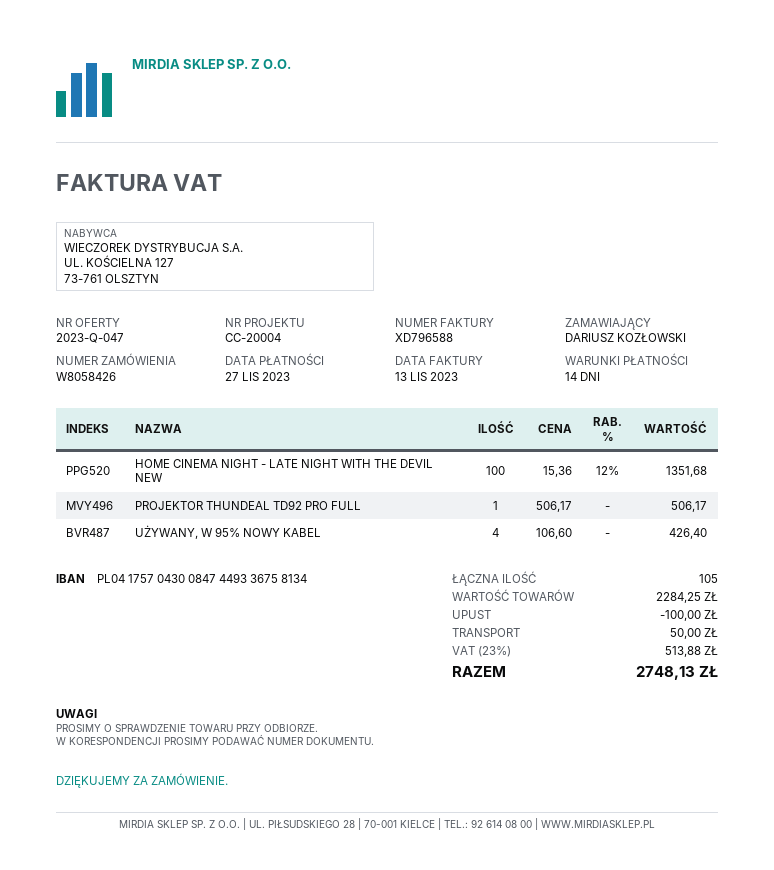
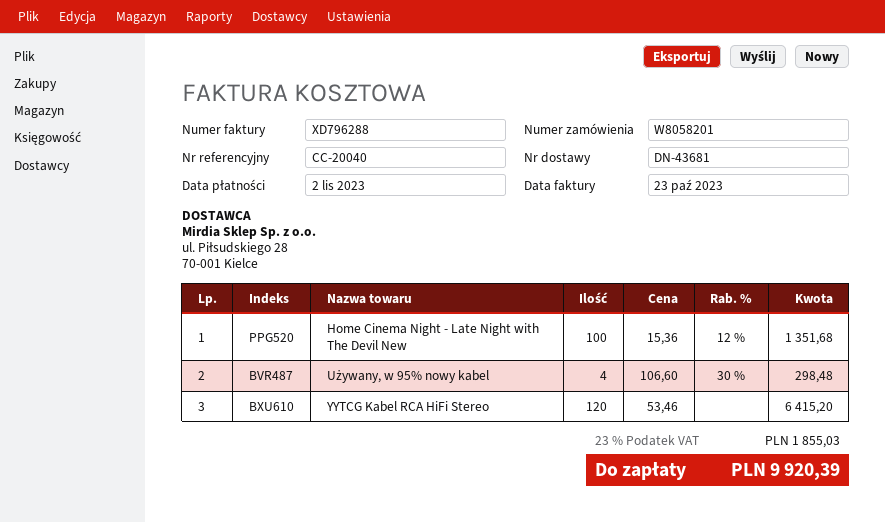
order number: W8058426 -> W8058201
invoice number: XD796588 -> XD796288
invoice date: 2023-11-13 -> 2023-10-23
due date: 2023-11-27 -> 2023-11-02
reference: CC-20004 -> CC-20040
PROJEKTOR THUNDEAL TD92 PRO FULL: 1 x 506.17 = 506.17 -> none
UŻYWANY, W 95% NOWY KABEL: 4 x 106.60 = 426.40 -> 4 x 106.60 - 30% = 298.48
YYTCG Kabel RCA HiFi Stereo: none -> 120 x 53.46 = 6415.20
discount: 100.00 -> none
shipping: 50.00 -> none
tax: 23% = 513.88 -> 23% = 1855.03
total: 2748.13 -> 9920.39

